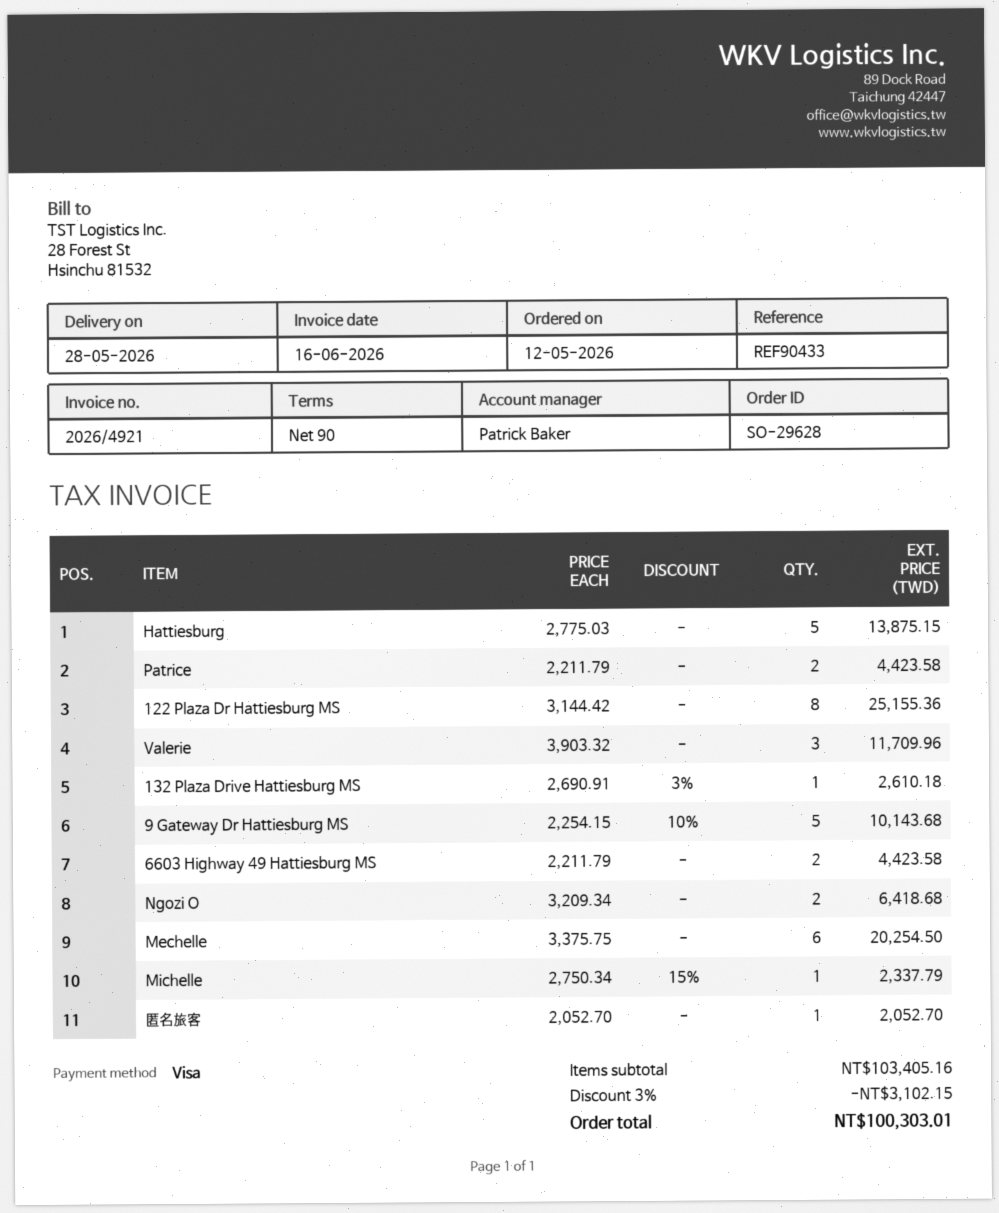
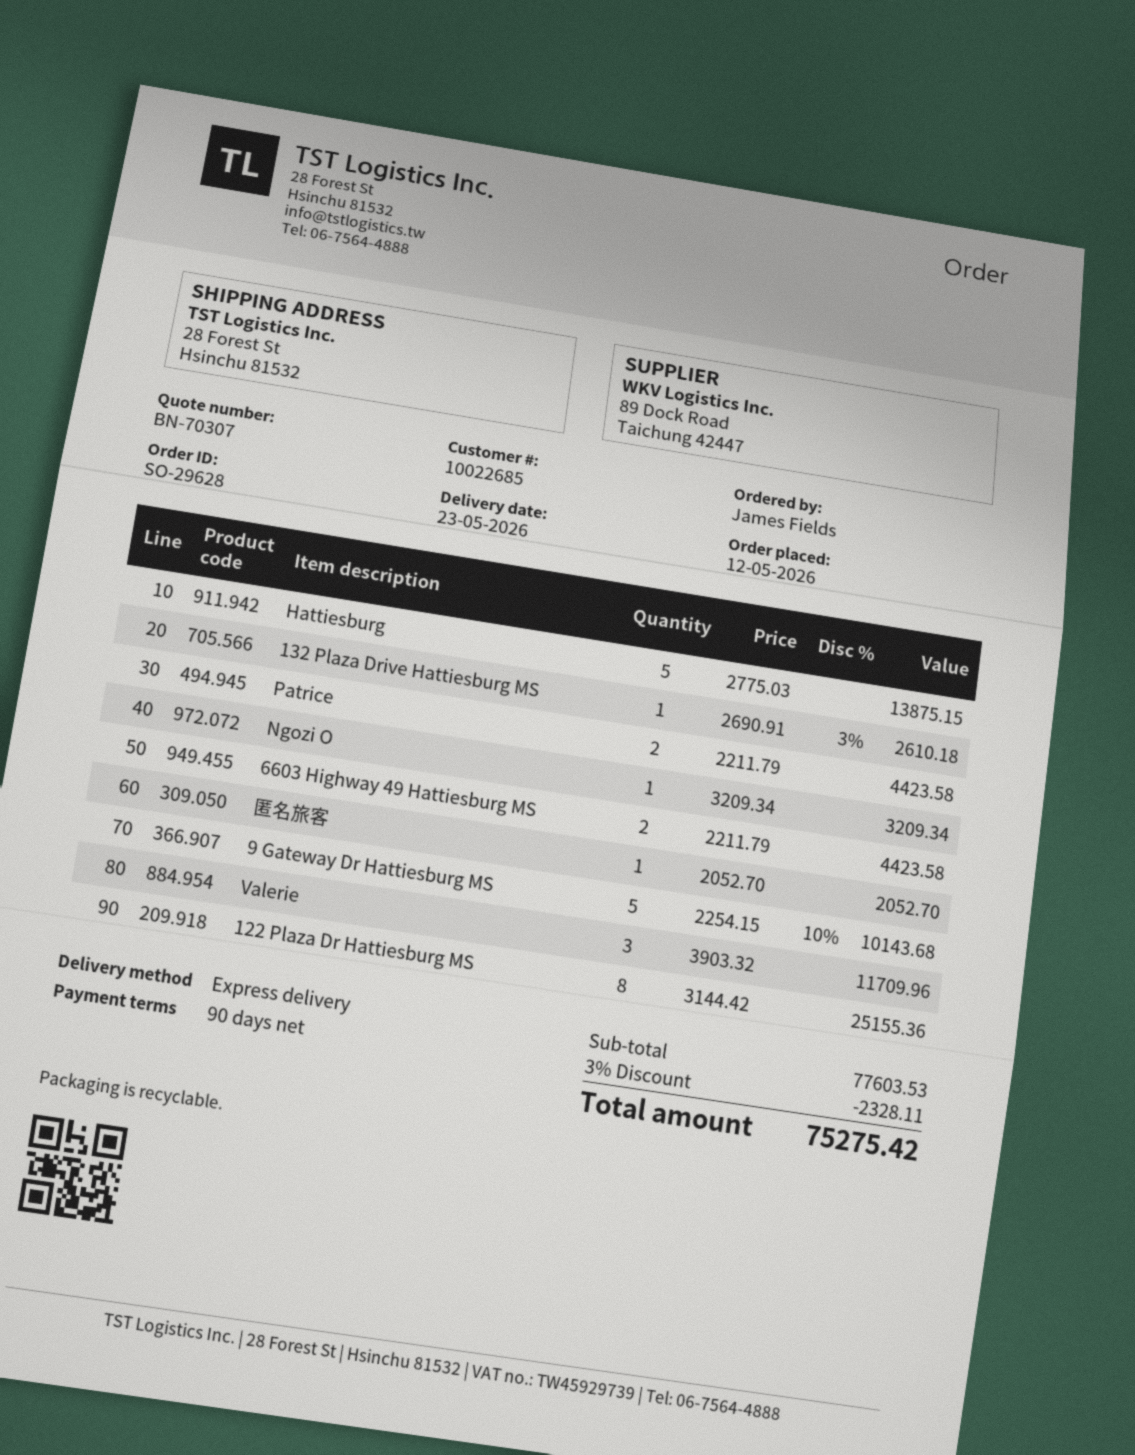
delivery date: 2026-05-28 -> 2026-05-23
Ngozi O: 2 x 3209.34 = 6418.68 -> 1 x 3209.34 = 3209.34
Mechelle: 6 x 3375.75 = 20254.50 -> none
Michelle: 1 x 2750.34 - 15% = 2337.79 -> none
subtotal: 103405.16 -> 77603.53
discount: 3% = 3102.15 -> 3% = 2328.11
total: 100303.01 -> 75275.42

